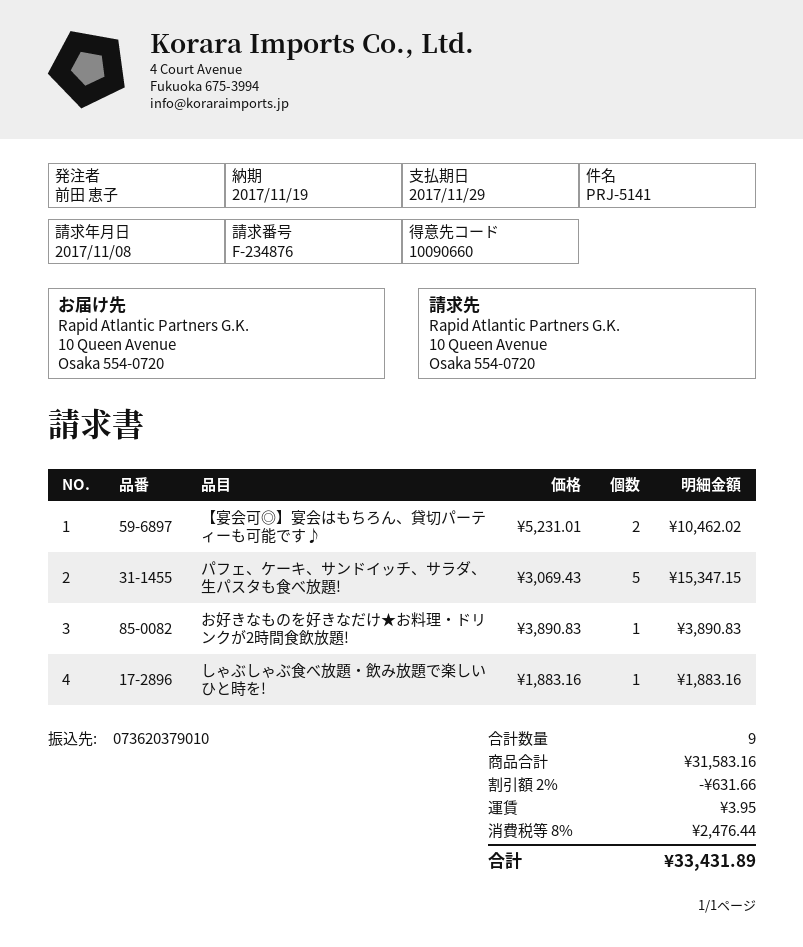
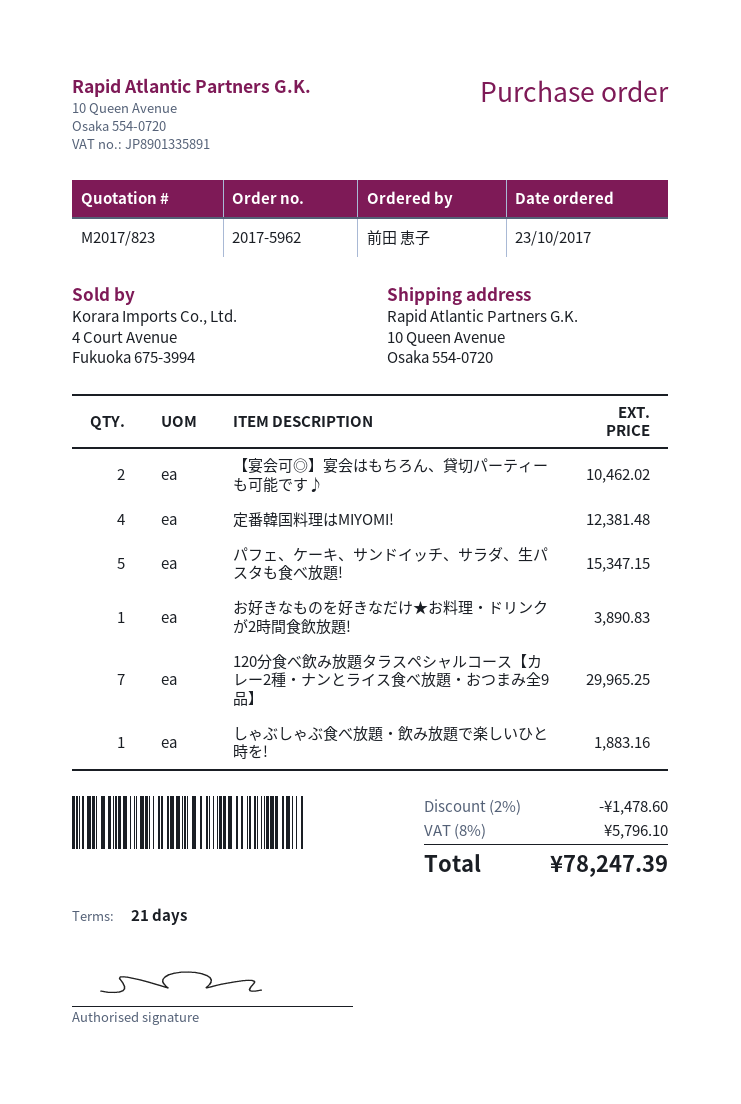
定番韓国料理はMIYOMI!: none -> 4 for 12381.48
120分食べ飲み放題タラスペシャルコース【カレー2種・ナンとライス食べ放題・おつまみ全9品】: none -> 7 for 29965.25
discount: 2% = 631.66 -> 2% = 1478.60
shipping: 3.95 -> none
tax: 8% = 2476.44 -> 8% = 5796.10
total: 33431.89 -> 78247.39

